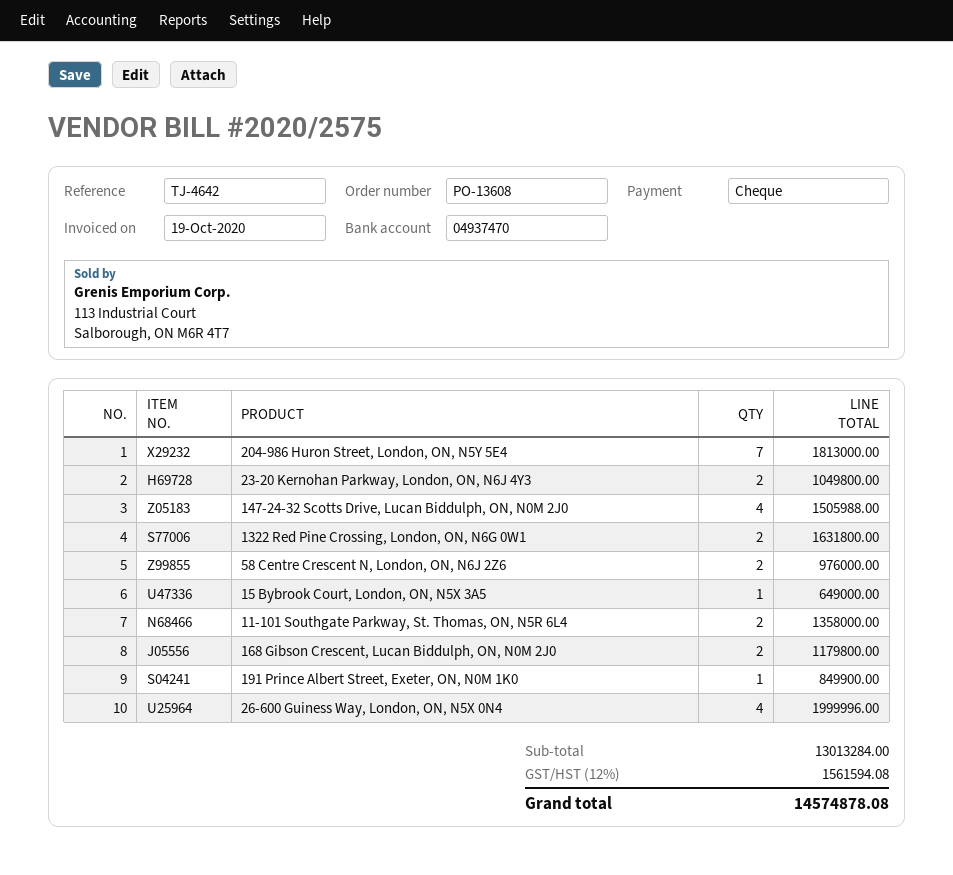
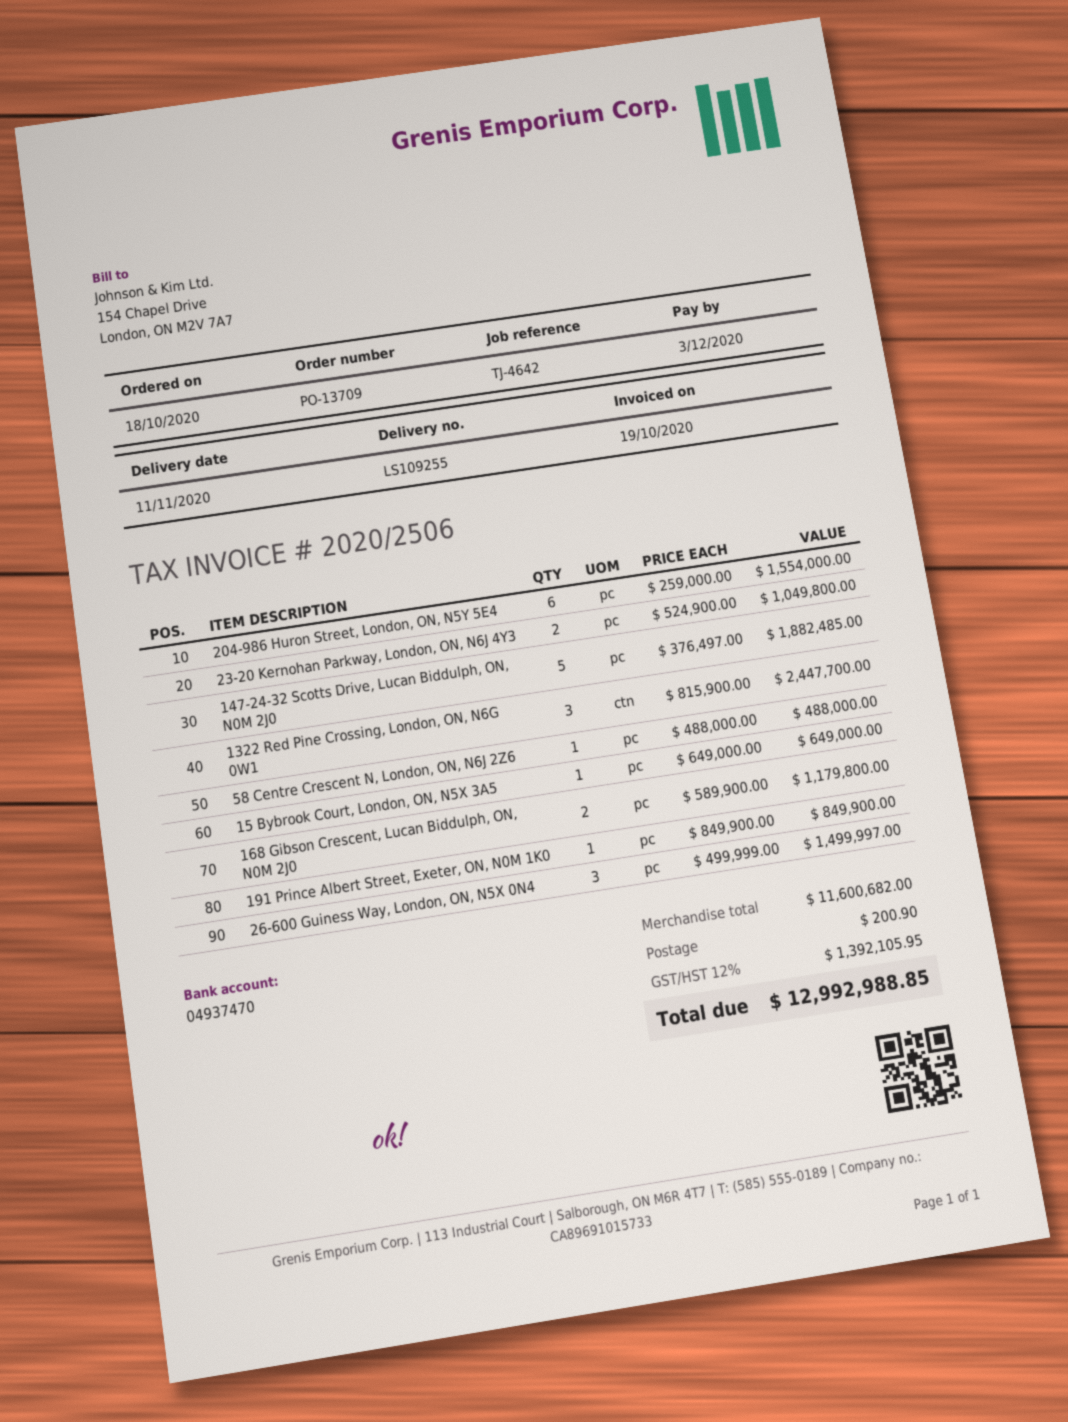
order number: PO-13608 -> PO-13709
invoice number: 2020/2575 -> 2020/2506
204-986 Huron Street, London, ON, N5Y 5E4: 7 for 1813000.00 -> 6 for 1554000.00
147-24-32 Scotts Drive, Lucan Biddulph, ON, N0M 2J0: 4 for 1505988.00 -> 5 for 1882485.00
1322 Red Pine Crossing, London, ON, N6G 0W1: 2 for 1631800.00 -> 3 for 2447700.00
58 Centre Crescent N, London, ON, N6J 2Z6: 2 for 976000.00 -> 1 for 488000.00
11-101 Southgate Parkway, St. Thomas, ON, N5R 6L4: 2 for 1358000.00 -> none
26-600 Guiness Way, London, ON, N5X 0N4: 4 for 1999996.00 -> 3 for 1499997.00
subtotal: 13013284.00 -> 11600682.00
shipping: none -> 200.90
tax: 12% = 1561594.08 -> 12% = 1392105.95
total: 14574878.08 -> 12992988.85

